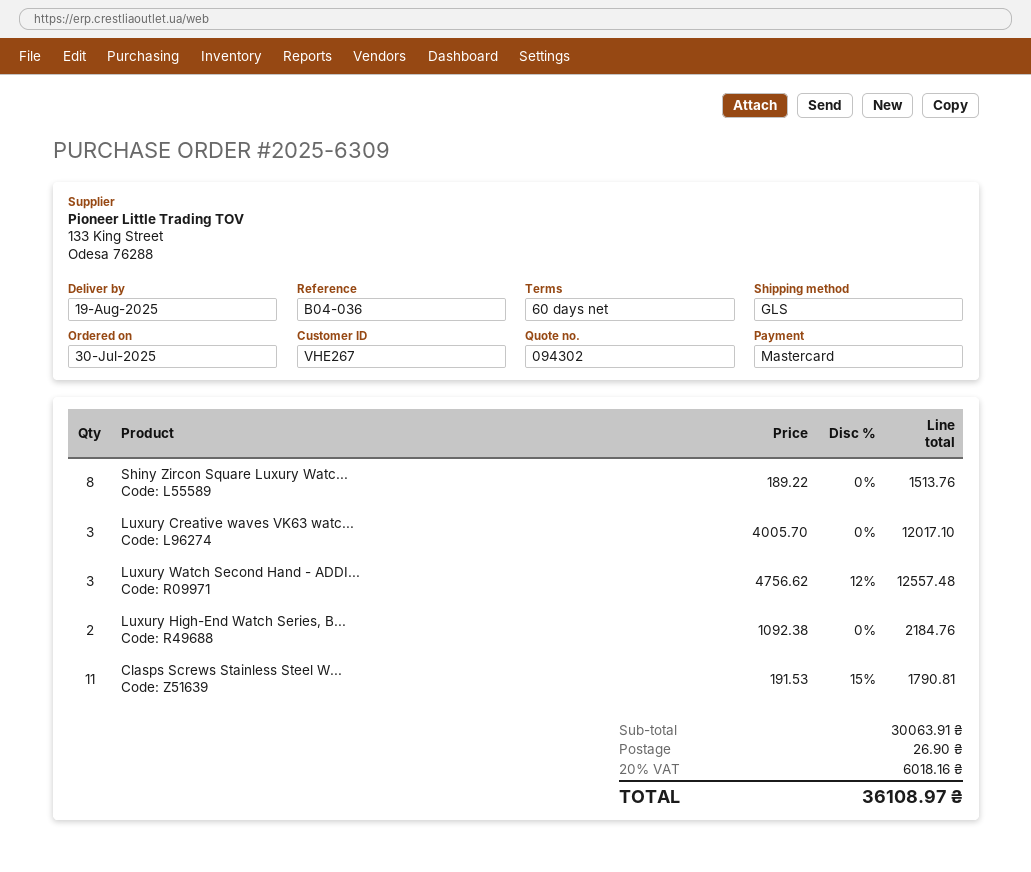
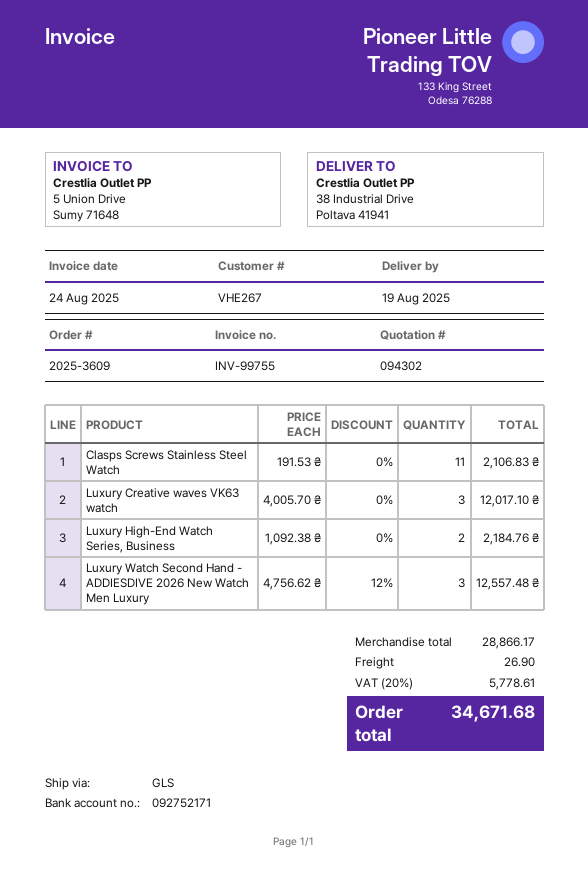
order number: 2025-6309 -> 2025-3609
Shiny Zircon Square Luxury Watc...: 8 x 189.22 = 1513.76 -> none
Clasps Screws Stainless Steel W...: 11 x 191.53 - 15% = 1790.81 -> 11 x 191.53 = 2106.83
subtotal: 30063.91 -> 28866.17
tax: 20% = 6018.16 -> 20% = 5778.61
total: 36108.97 -> 34671.68

